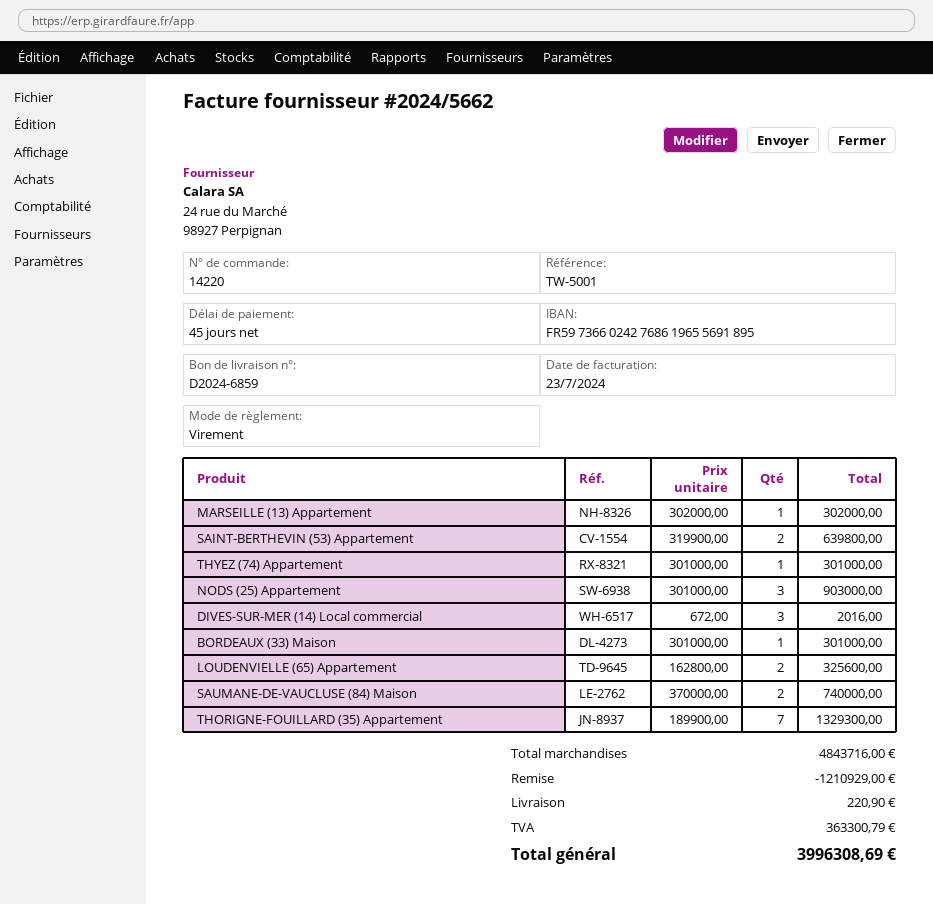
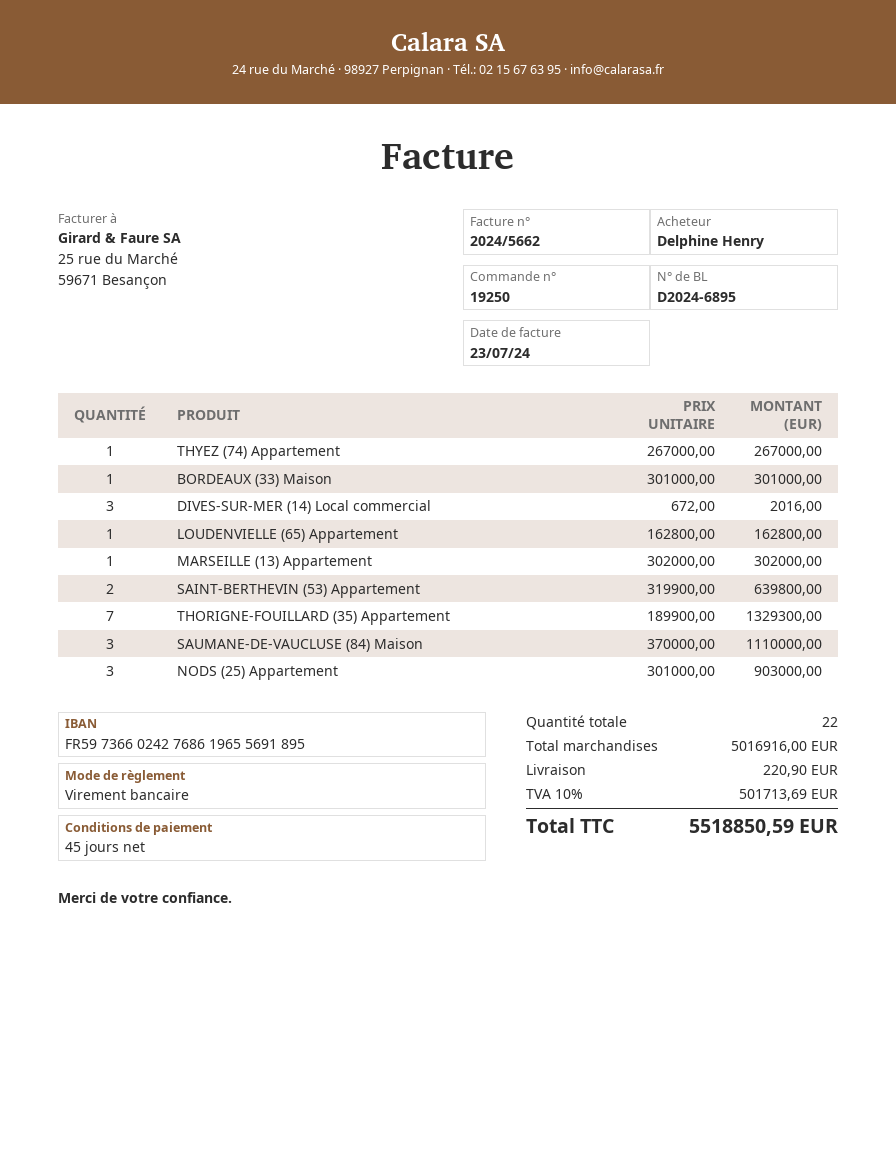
order number: 14220 -> 19250
delivery note number: D2024-6859 -> D2024-6895
THYEZ (74) Appartement: 1 x 301000.00 = 301000.00 -> 1 x 267000.00 = 267000.00
LOUDENVIELLE (65) Appartement: 2 x 162800.00 = 325600.00 -> 1 x 162800.00 = 162800.00
SAUMANE-DE-VAUCLUSE (84) Maison: 2 x 370000.00 = 740000.00 -> 3 x 370000.00 = 1110000.00
subtotal: 4843716.00 -> 5016916.00
discount: 1210929.00 -> none
tax: 363300.79 -> 501713.69
total: 3996308.69 -> 5518850.59

